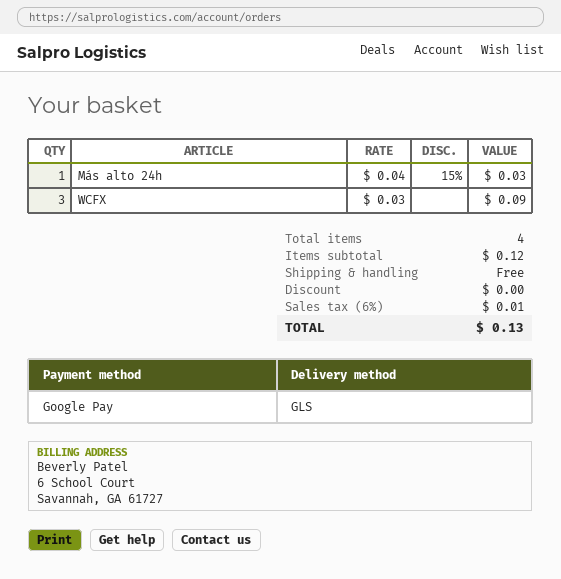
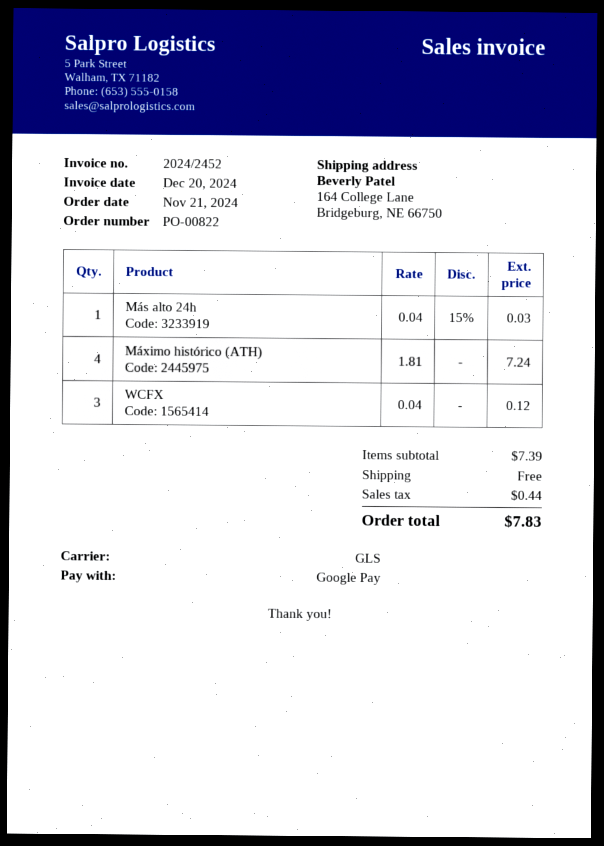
WCFX: 3 x 0.03 = 0.09 -> 3 x 0.04 = 0.12
Máximo histórico (ATH): none -> 4 x 1.81 = 7.24
subtotal: 0.12 -> 7.39
discount: 0.00 -> none
tax: 0.01 -> 0.44
total: 0.13 -> 7.83

